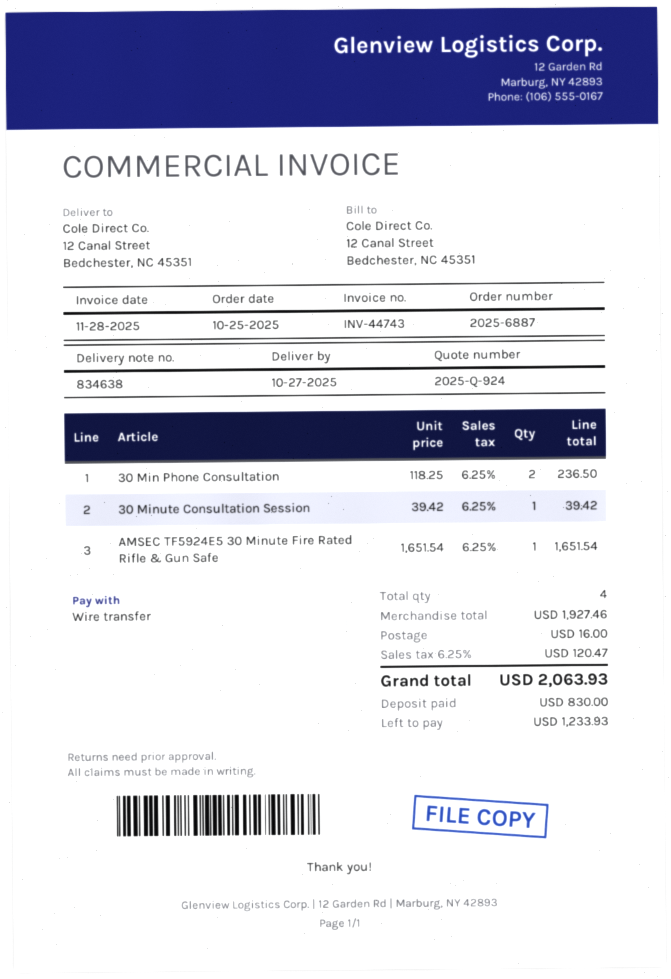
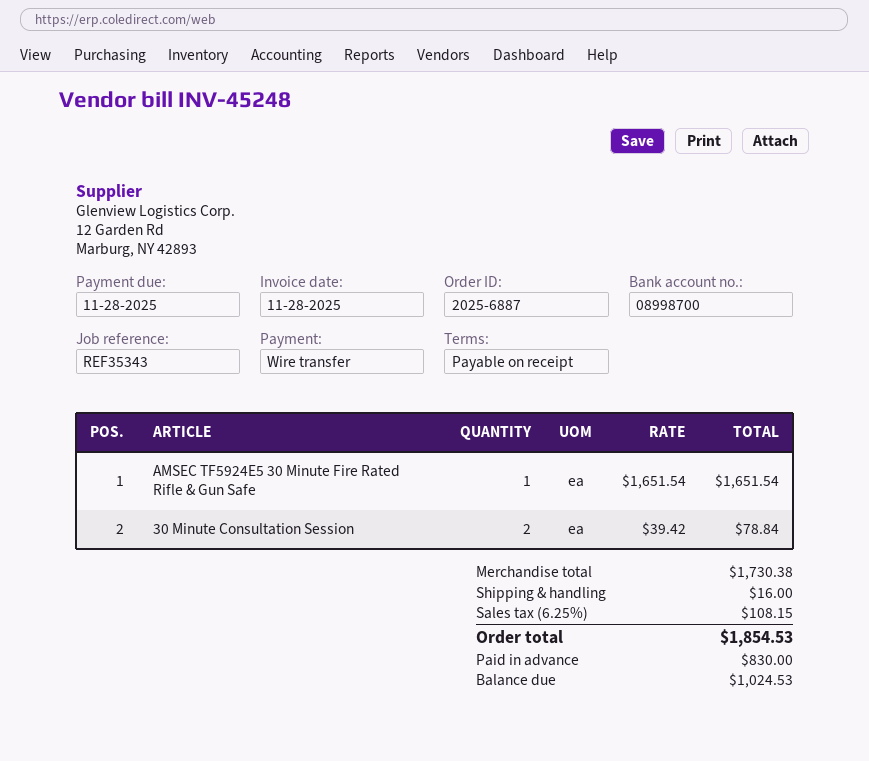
invoice number: INV-44743 -> INV-45248
30 Min Phone Consultation: 2 x 118.25 = 236.50 -> none
30 Minute Consultation Session: 1 x 39.42 = 39.42 -> 2 x 39.42 = 78.84
subtotal: 1927.46 -> 1730.38
tax: 6.25% = 120.47 -> 6.25% = 108.15
total: 2063.93 -> 1854.53
balance: 1233.93 -> 1024.53

